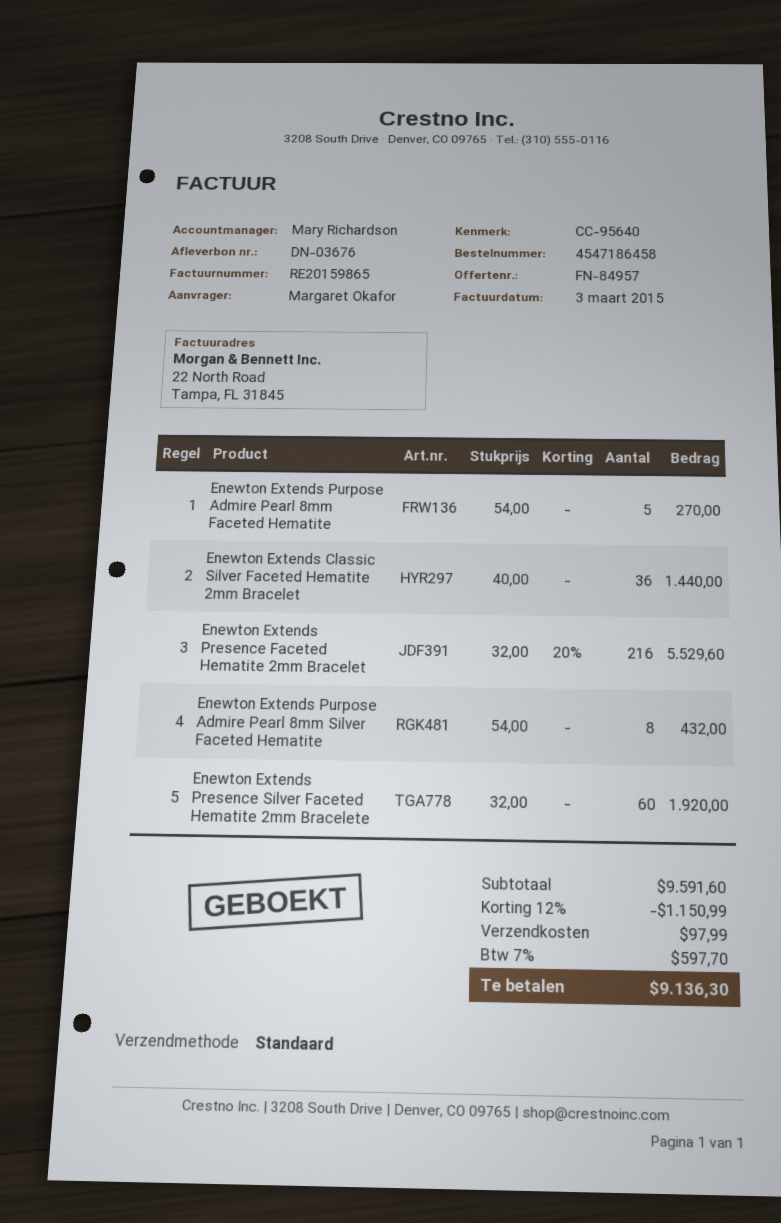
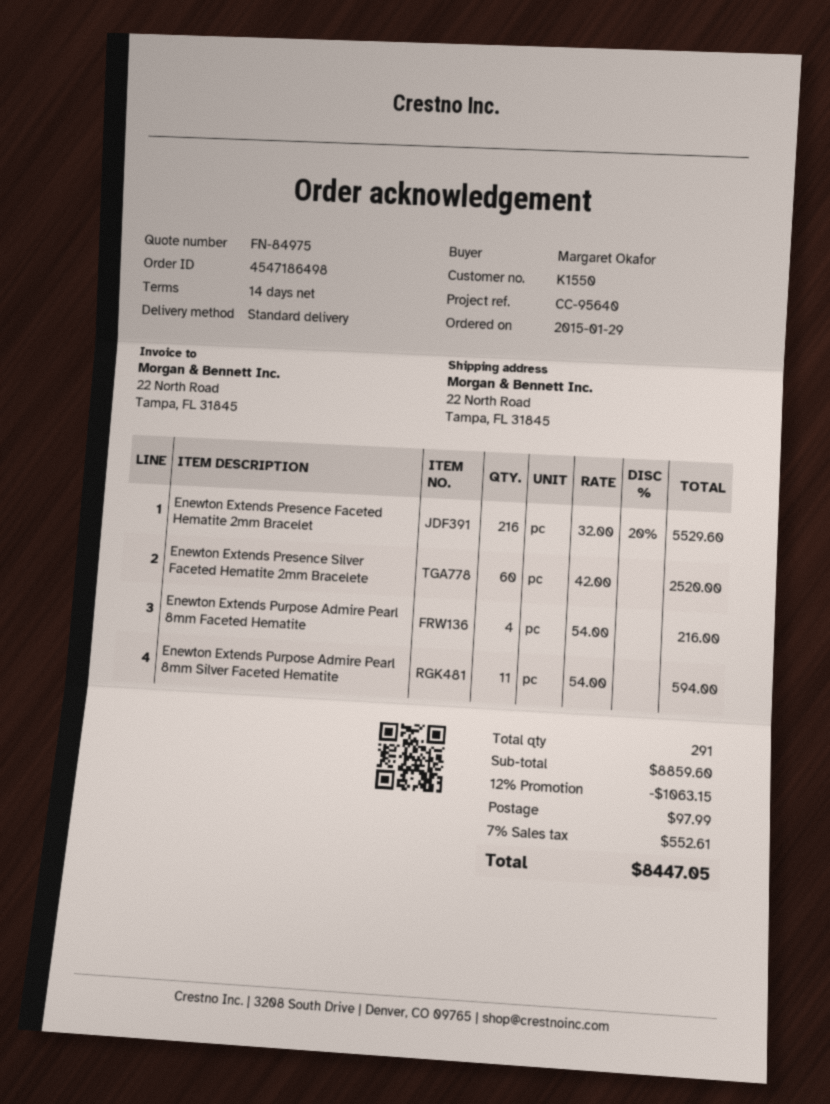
quote number: FN-84957 -> FN-84975
order number: 4547186458 -> 4547186498
Enewton Extends Purpose Admire Pearl 8mm Faceted Hematite: 5 x 54.00 = 270.00 -> 4 x 54.00 = 216.00
Enewton Extends Classic Silver Faceted Hematite 2mm Bracelet: 36 x 40.00 = 1440.00 -> none
Enewton Extends Purpose Admire Pearl 8mm Silver Faceted Hematite: 8 x 54.00 = 432.00 -> 11 x 54.00 = 594.00
Enewton Extends Presence Silver Faceted Hematite 2mm Bracelete: 60 x 32.00 = 1920.00 -> 60 x 42.00 = 2520.00
subtotal: 9591.60 -> 8859.60
discount: 12% = 1150.99 -> 12% = 1063.15
tax: 7% = 597.70 -> 7% = 552.61
total: 9136.30 -> 8447.05

